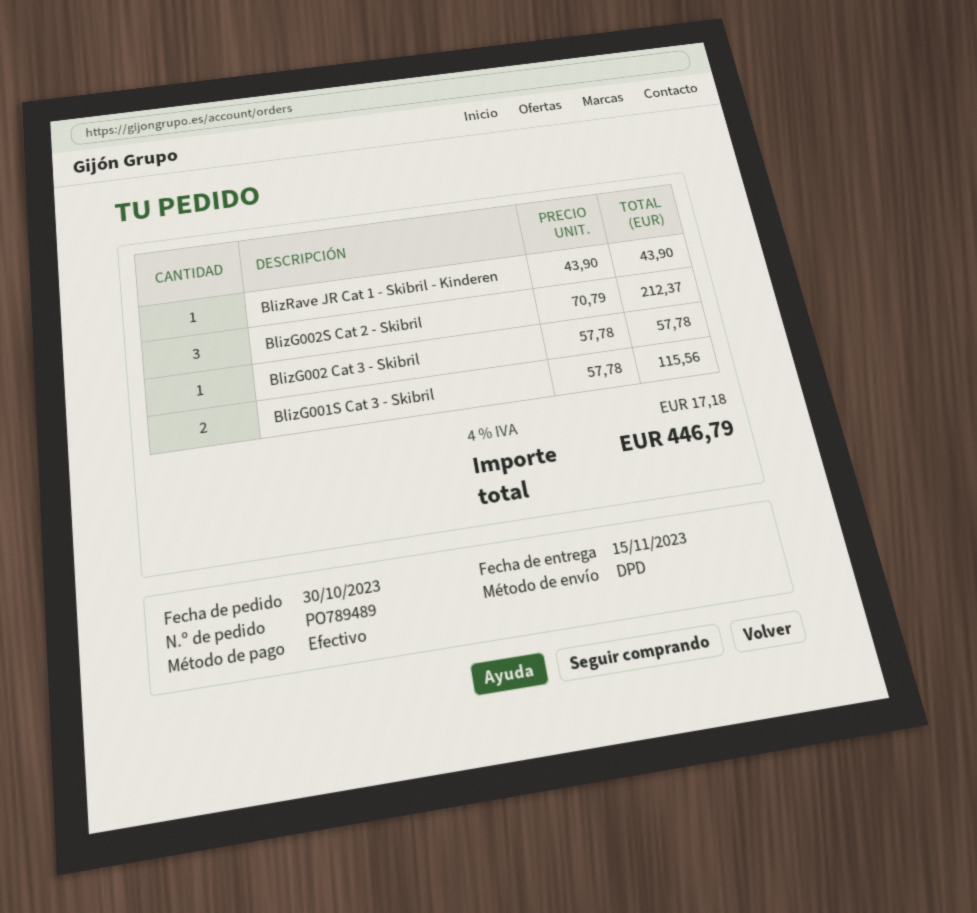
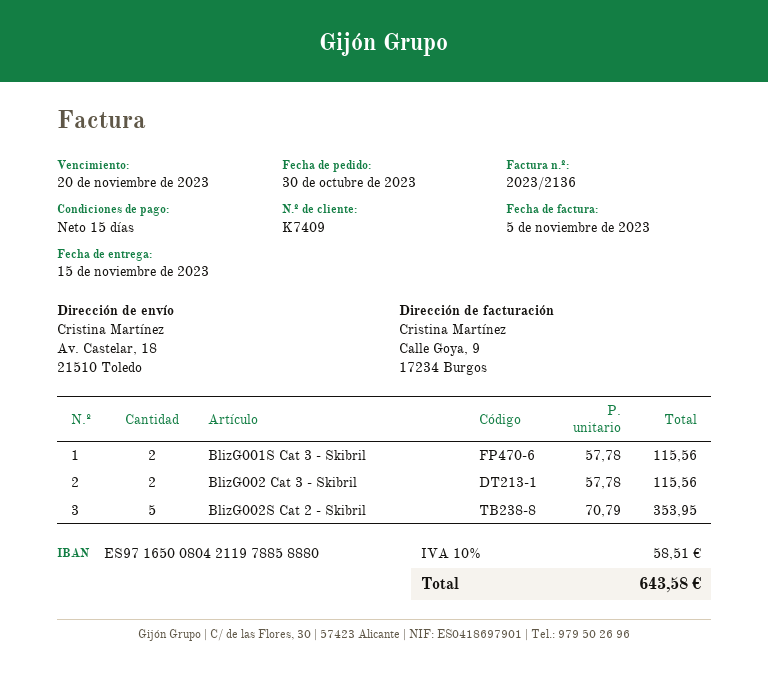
BlizRave JR Cat 1 - Skibril - Kinderen: 1 x 43.90 = 43.90 -> none
BlizG002S Cat 2 - Skibril: 3 x 70.79 = 212.37 -> 5 x 70.79 = 353.95
BlizG002 Cat 3 - Skibril: 1 x 57.78 = 57.78 -> 2 x 57.78 = 115.56
tax: 4% = 17.18 -> 10% = 58.51
total: 446.79 -> 643.58

